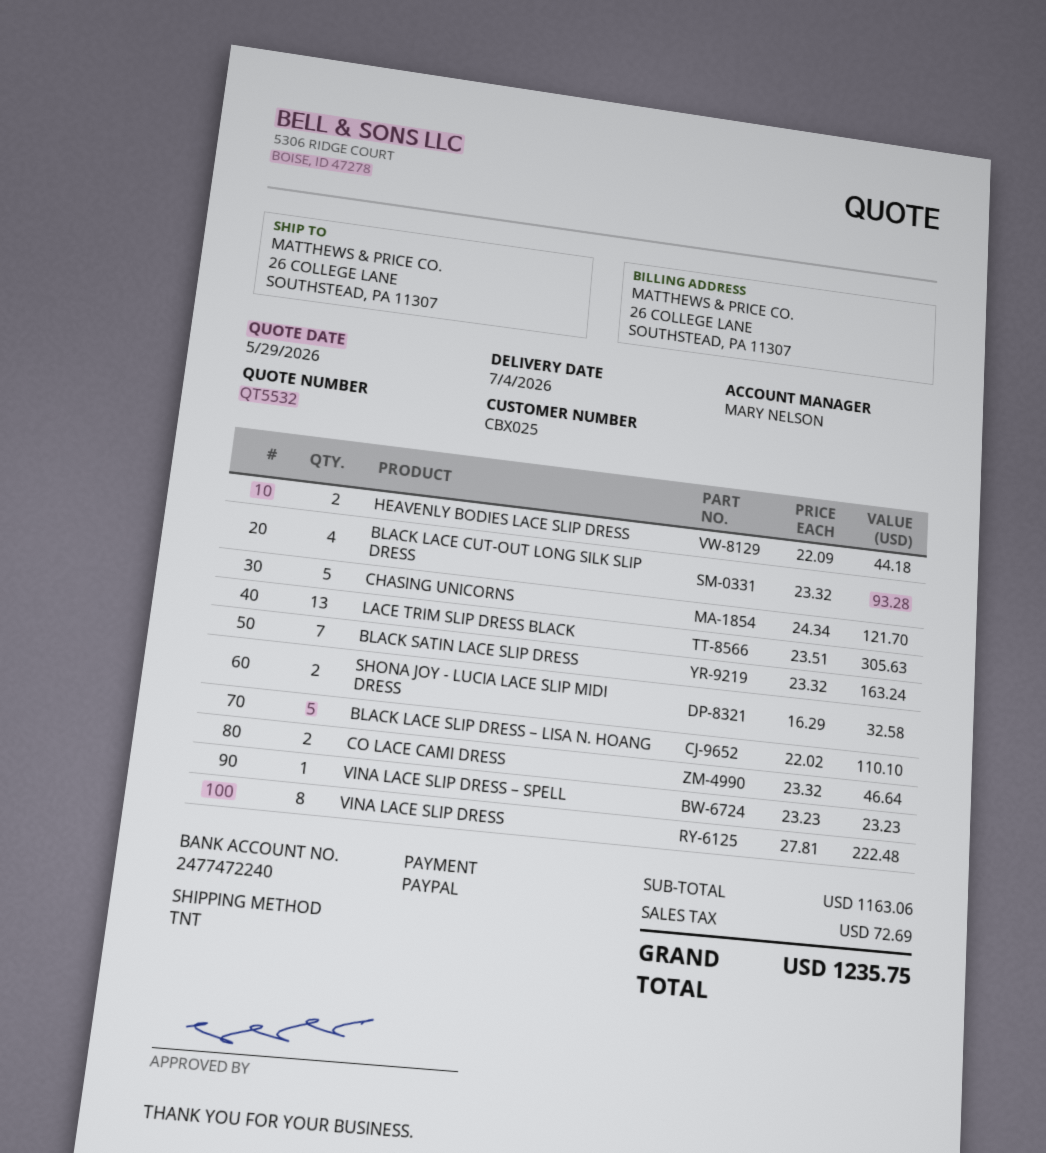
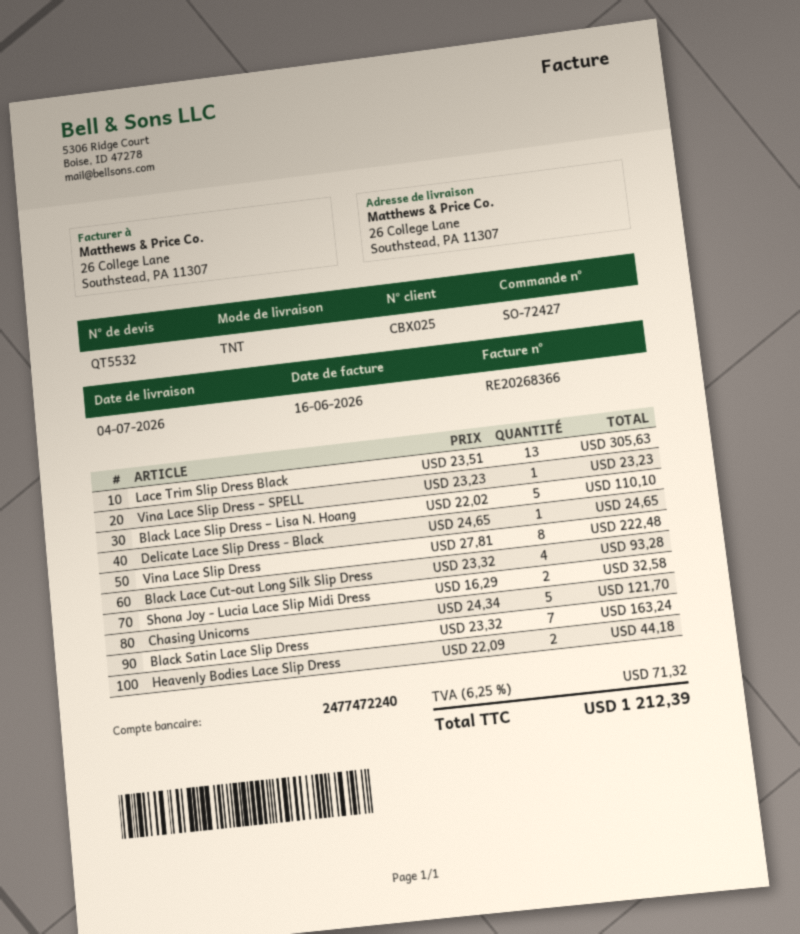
CO LACE CAMI DRESS: 2 x 23.32 = 46.64 -> none
Delicate Lace Slip Dress - Black: none -> 1 x 24.65 = 24.65
tax: 72.69 -> 71.32
total: 1235.75 -> 1212.39

